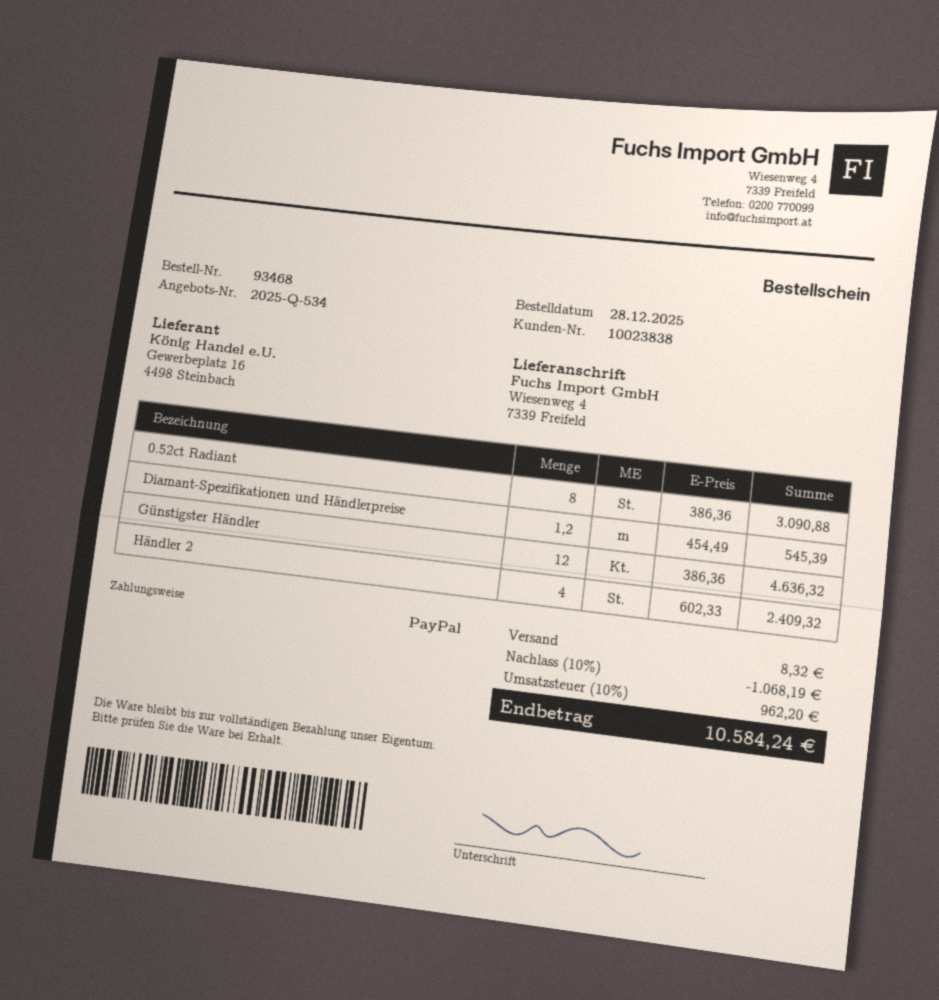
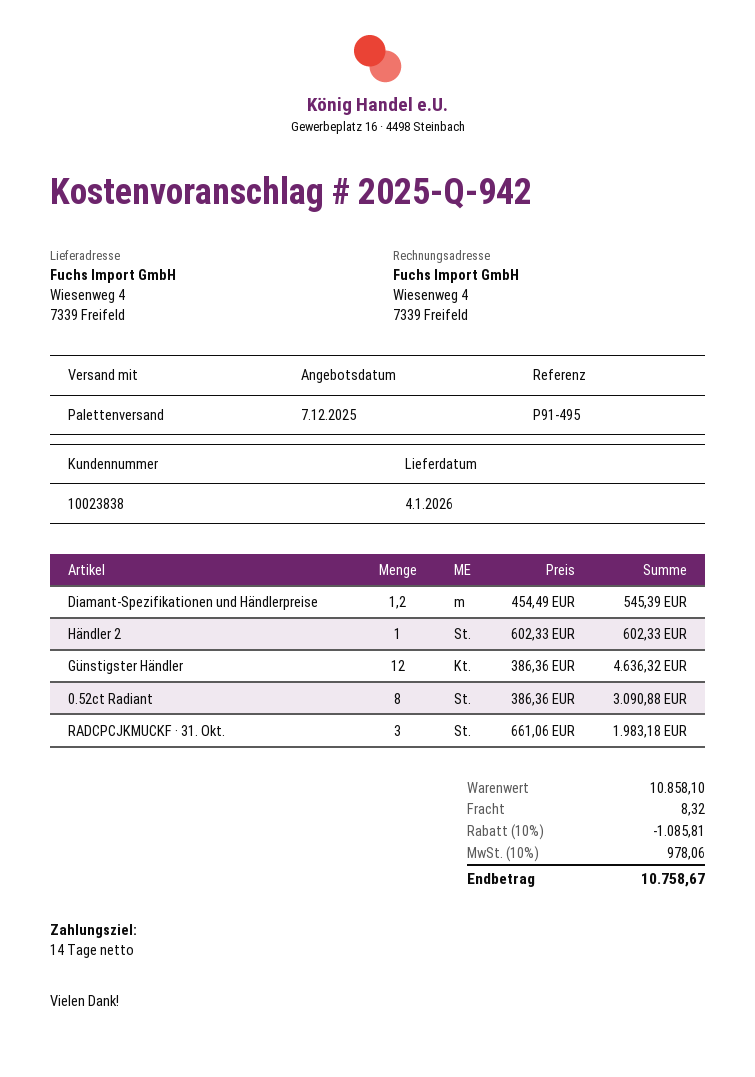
quote number: 2025-Q-534 -> 2025-Q-942
Händler 2: 4 x 602.33 = 2409.32 -> 1 x 602.33 = 602.33
RADCPCJKMUCKF · 31. Okt.: none -> 3 x 661.06 = 1983.18
discount: 10% = 1068.19 -> 10% = 1085.81
tax: 10% = 962.20 -> 10% = 978.06
total: 10584.24 -> 10758.67

